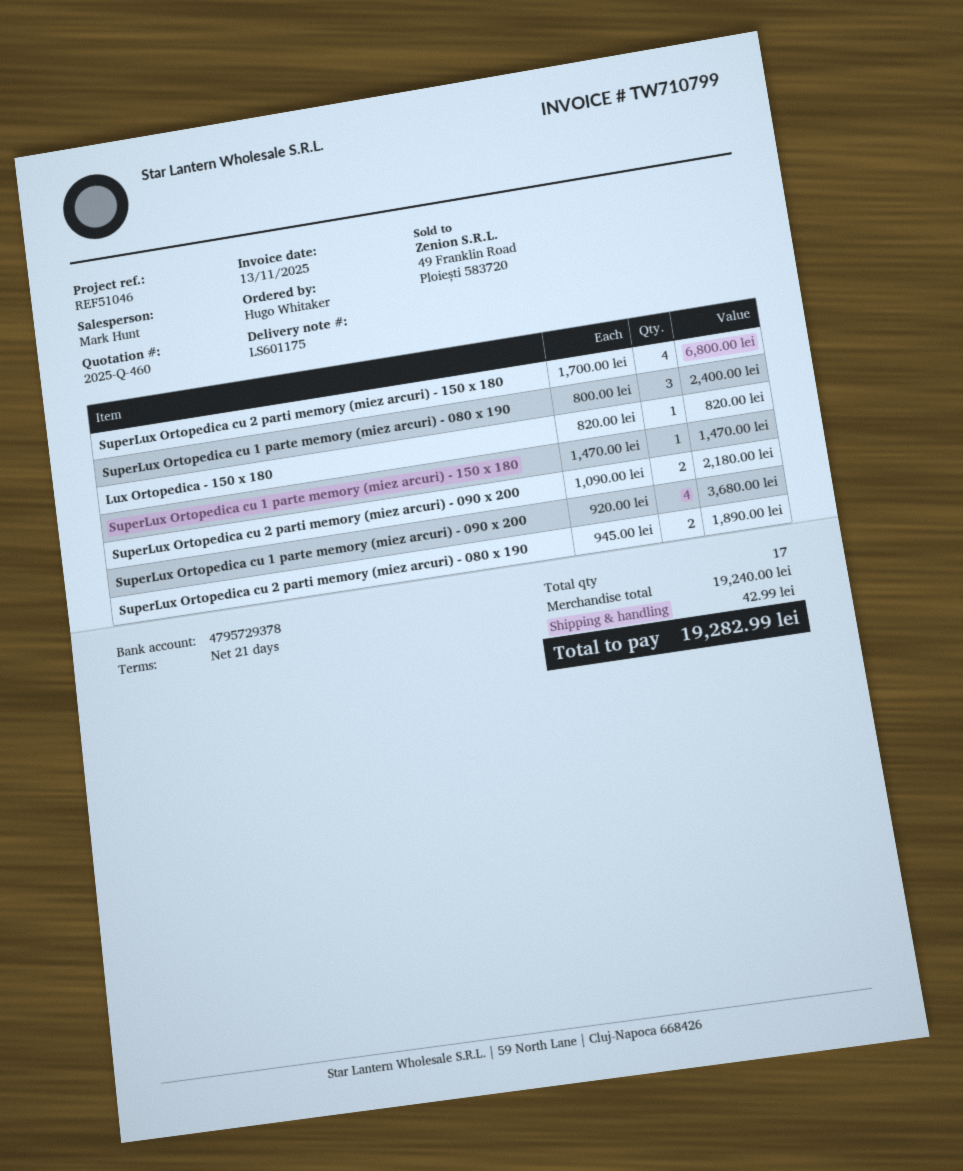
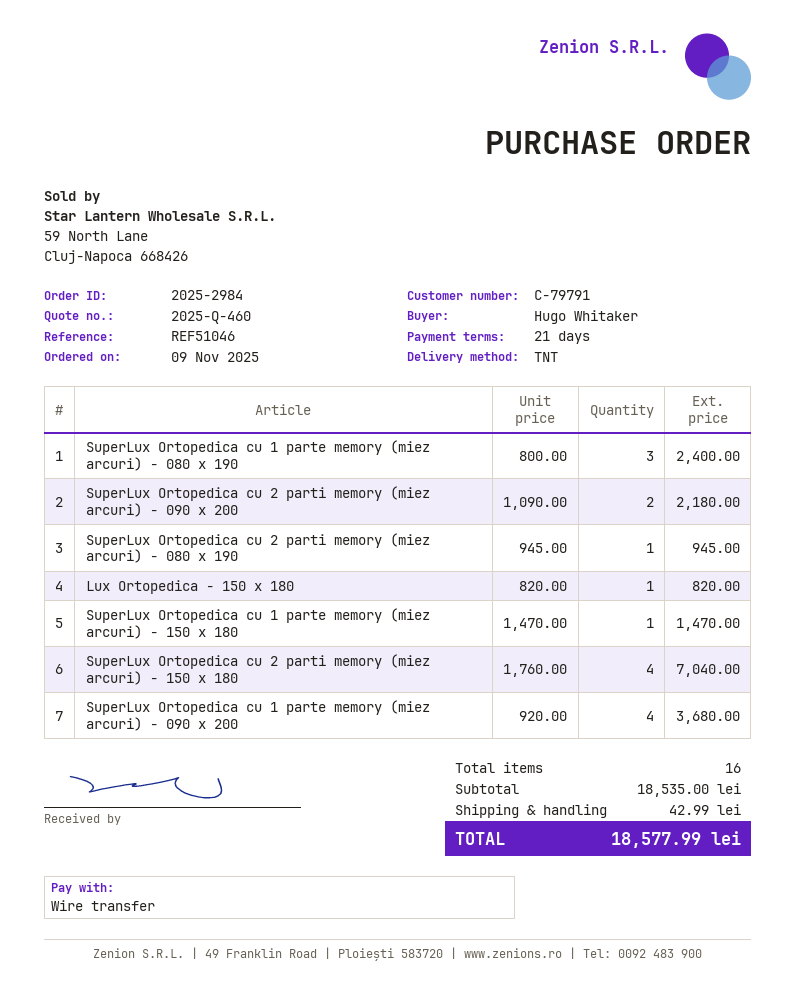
SuperLux Ortopedica cu 2 parti memory (miez arcuri) - 150 x 180: 4 x 1700.00 = 6800.00 -> 4 x 1760.00 = 7040.00
SuperLux Ortopedica cu 2 parti memory (miez arcuri) - 080 x 190: 2 x 945.00 = 1890.00 -> 1 x 945.00 = 945.00
total quantity: 17 -> 16
subtotal: 19240.00 -> 18535.00
total: 19282.99 -> 18577.99

